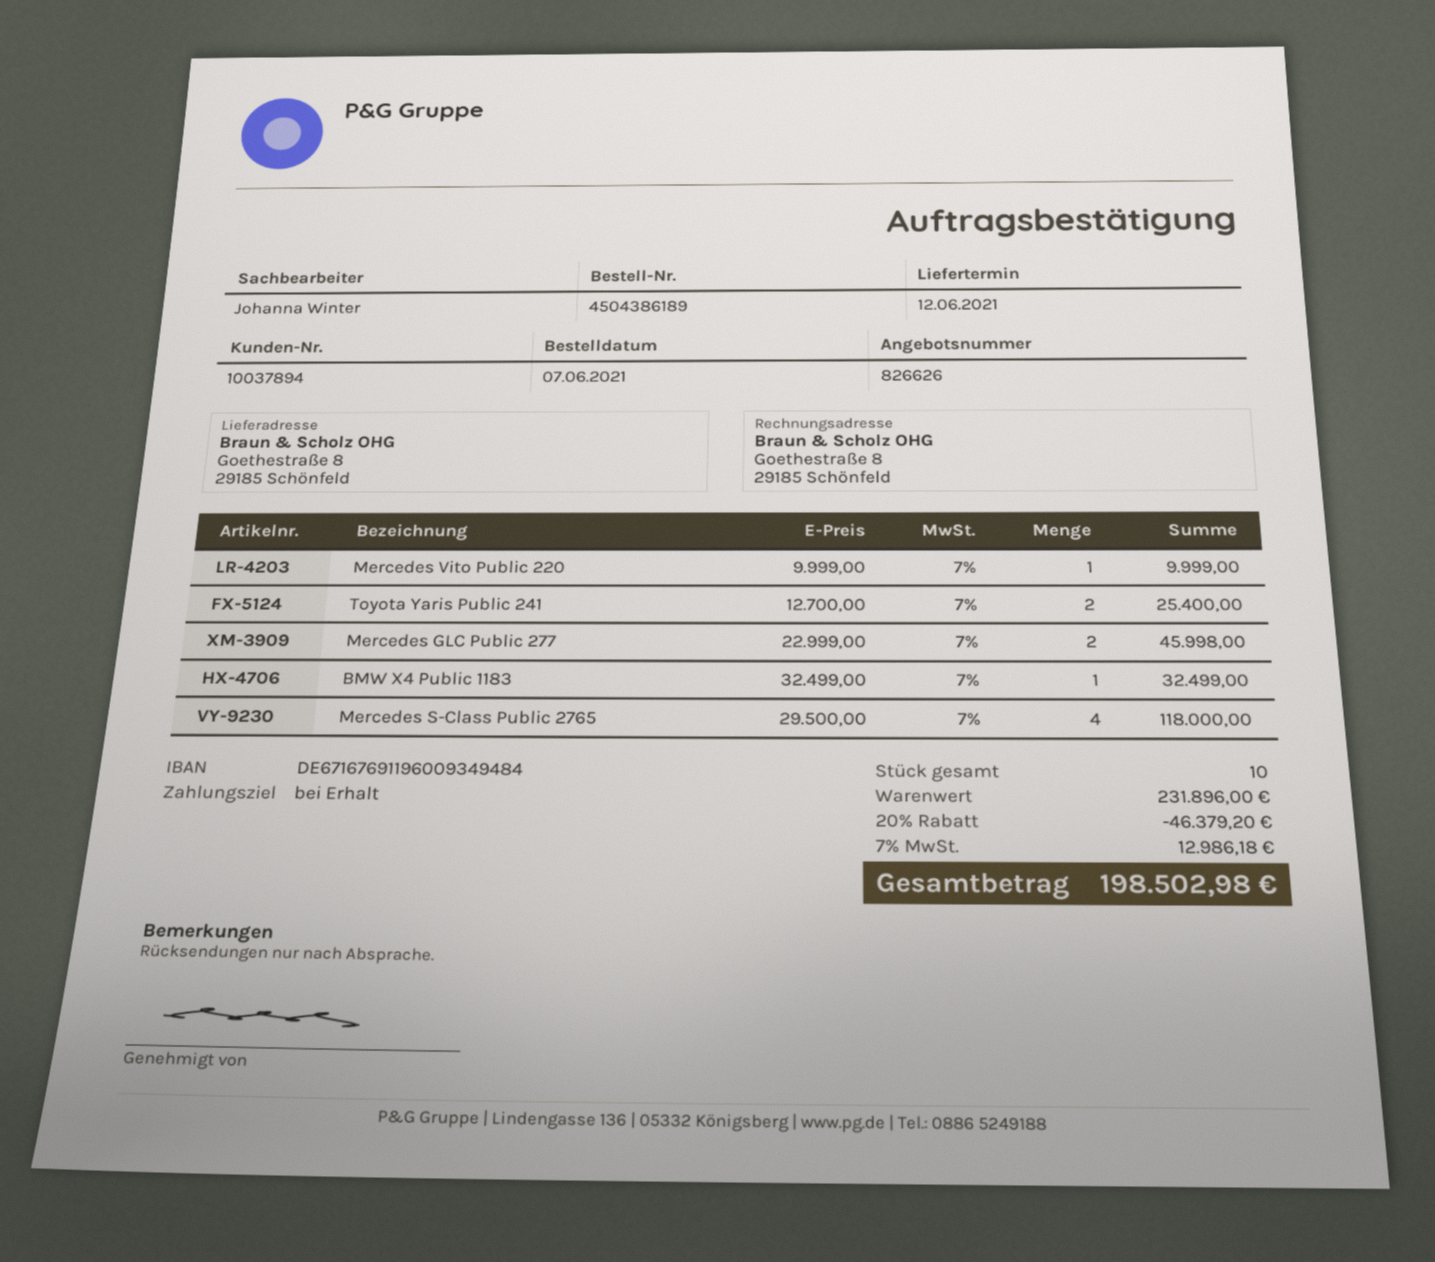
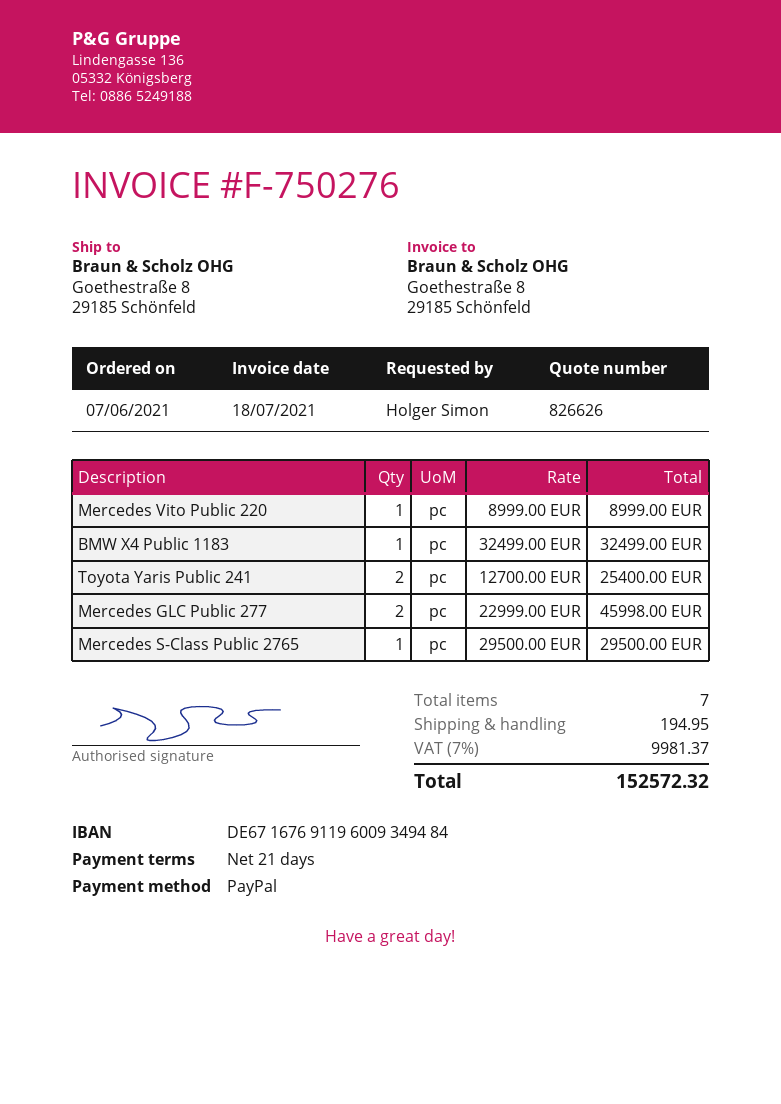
payment terms: on receipt -> 21 days
Mercedes Vito Public 220: 1 x 9999.00 = 9999.00 -> 1 x 8999.00 = 8999.00
Mercedes S-Class Public 2765: 4 x 29500.00 = 118000.00 -> 1 x 29500.00 = 29500.00
total quantity: 10 -> 7
discount: 20% = 46379.20 -> none
shipping: none -> 194.95
tax: 7% = 12986.18 -> 7% = 9981.37
total: 198502.98 -> 152572.32

